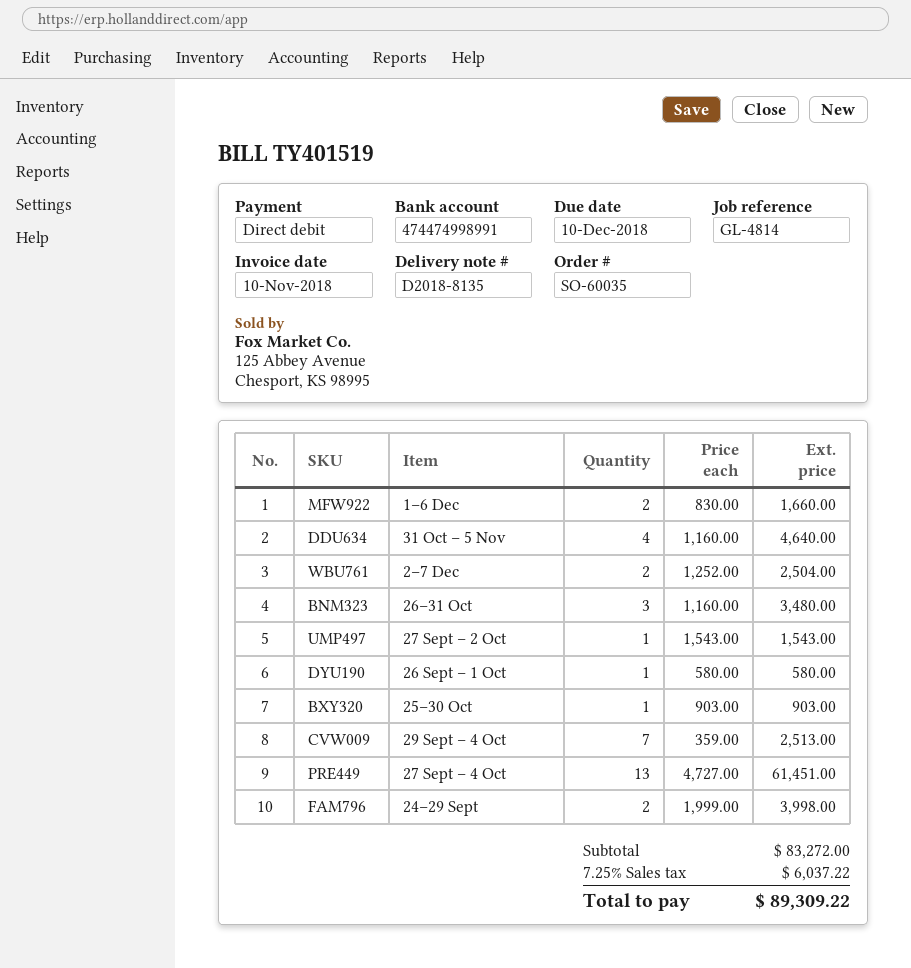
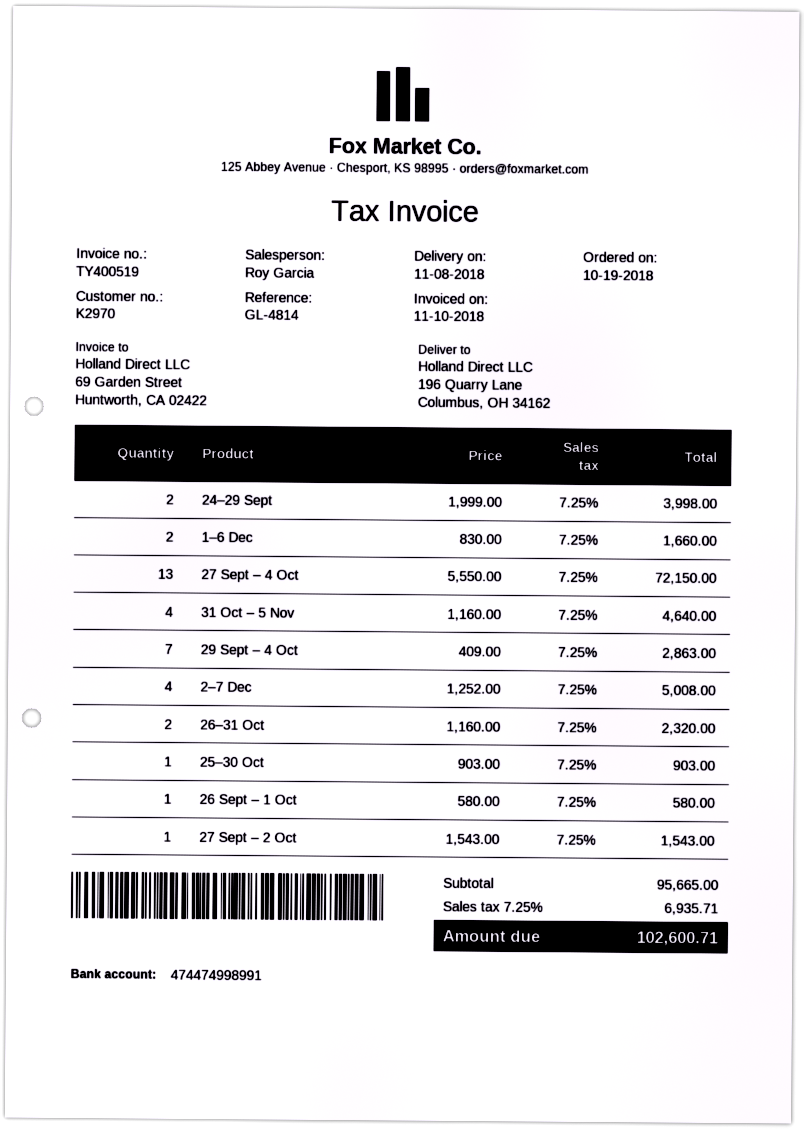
invoice number: TY401519 -> TY400519
2–7 Dec: 2 x 1252.00 = 2504.00 -> 4 x 1252.00 = 5008.00
26–31 Oct: 3 x 1160.00 = 3480.00 -> 2 x 1160.00 = 2320.00
29 Sept – 4 Oct: 7 x 359.00 = 2513.00 -> 7 x 409.00 = 2863.00
27 Sept – 4 Oct: 13 x 4727.00 = 61451.00 -> 13 x 5550.00 = 72150.00
subtotal: 83272.00 -> 95665.00
tax: 7.25% = 6037.22 -> 7.25% = 6935.71
total: 89309.22 -> 102600.71

